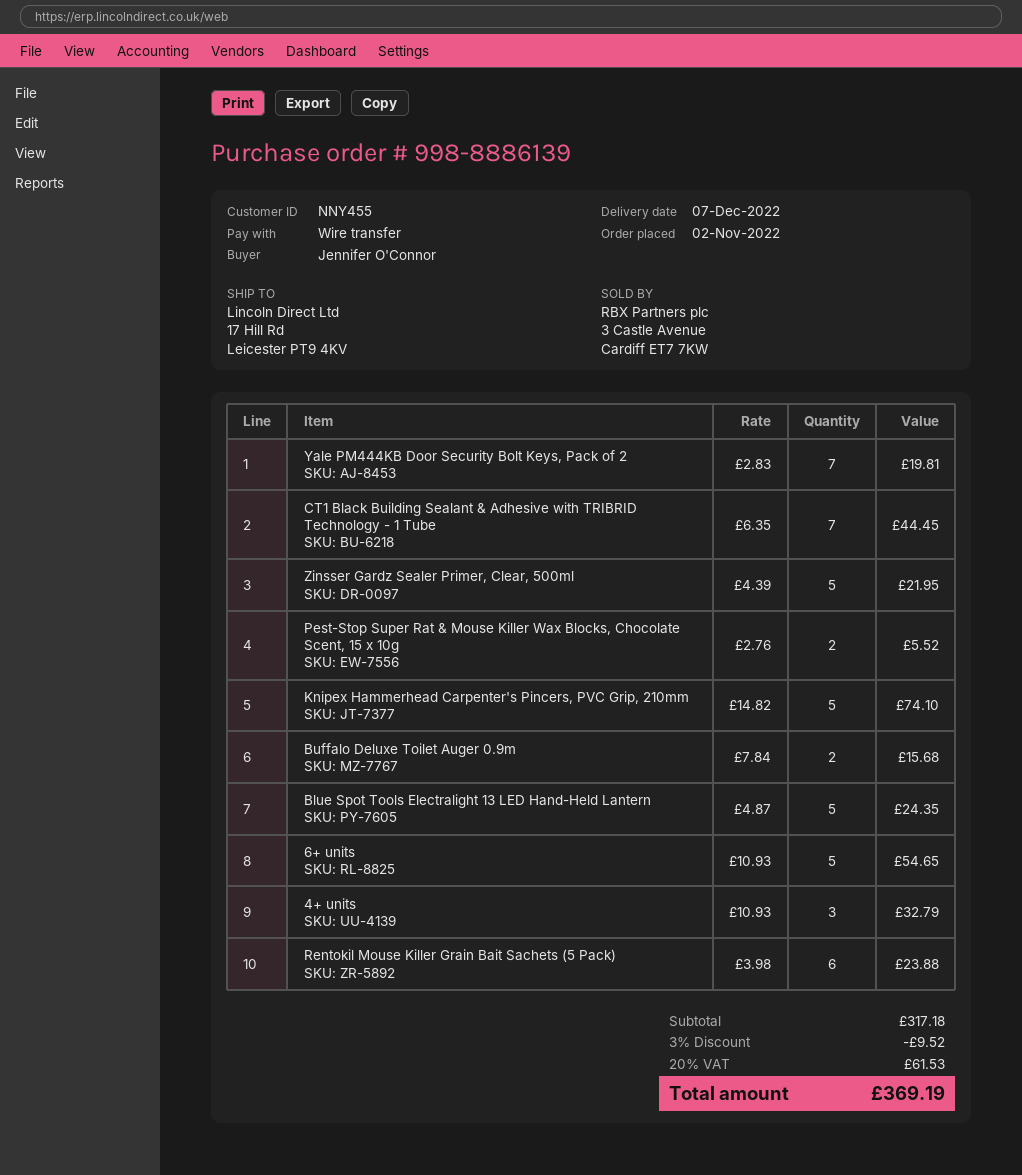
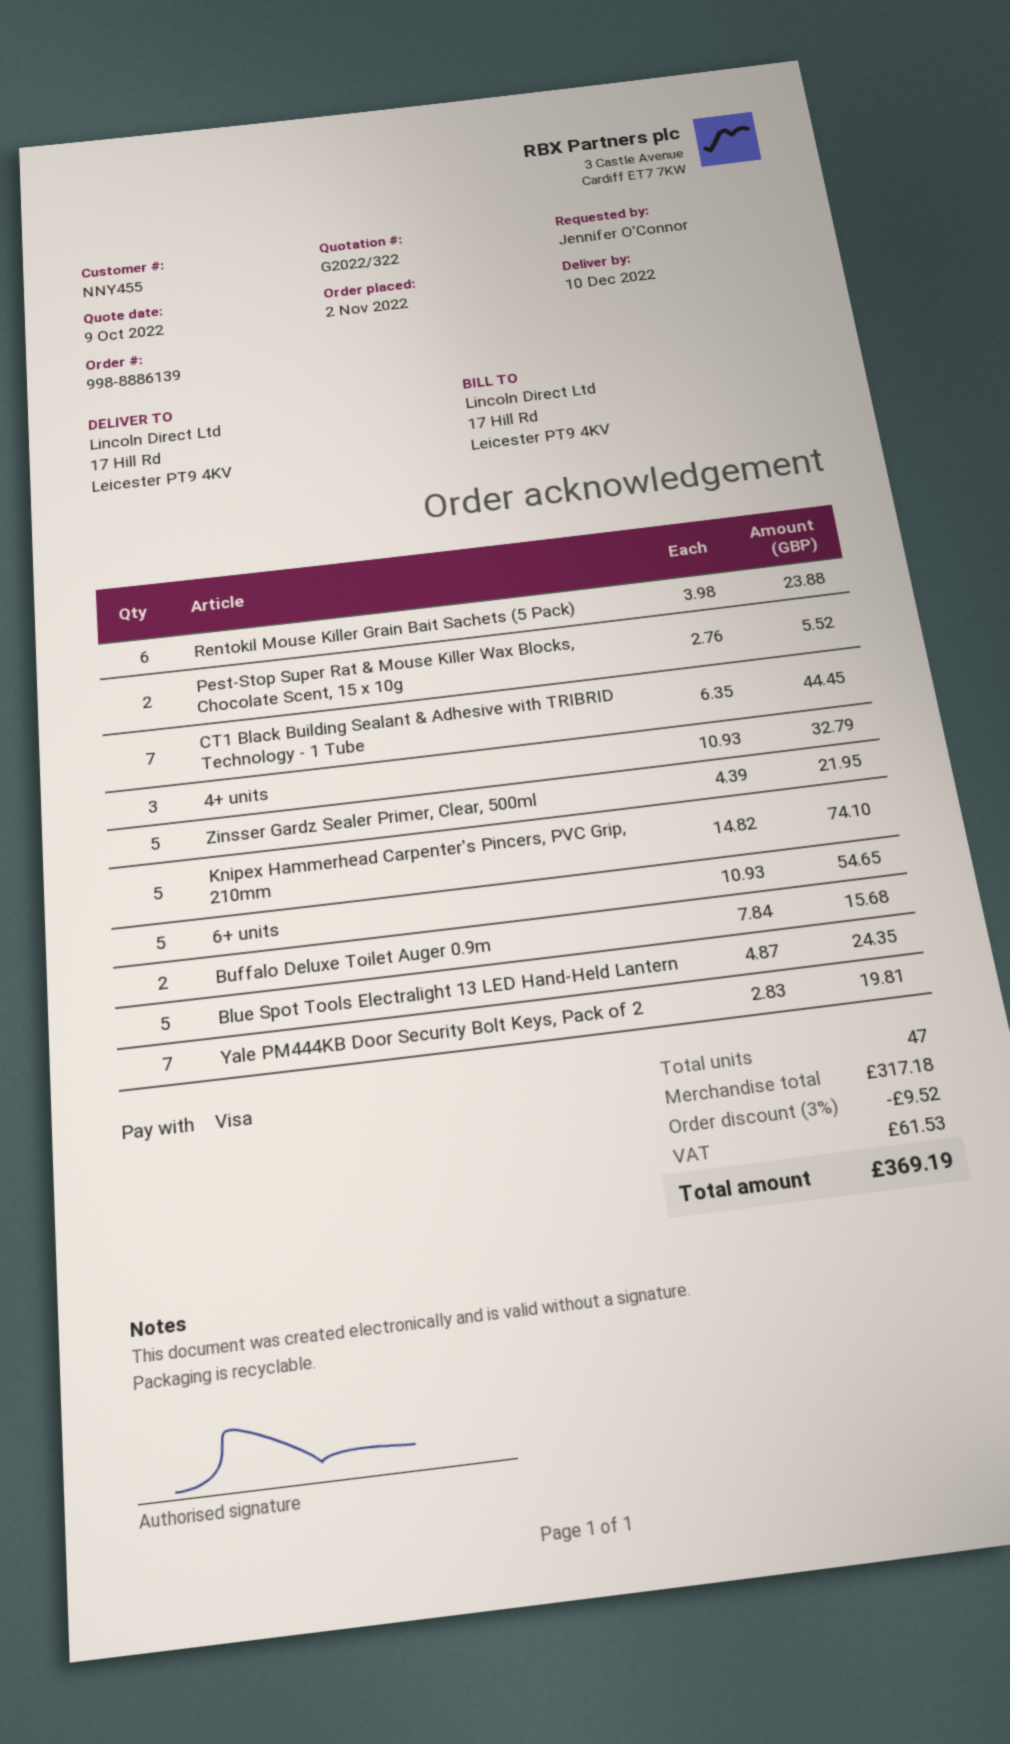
delivery date: 2022-12-07 -> 2022-12-10
payment method: bank transfer -> Visa

